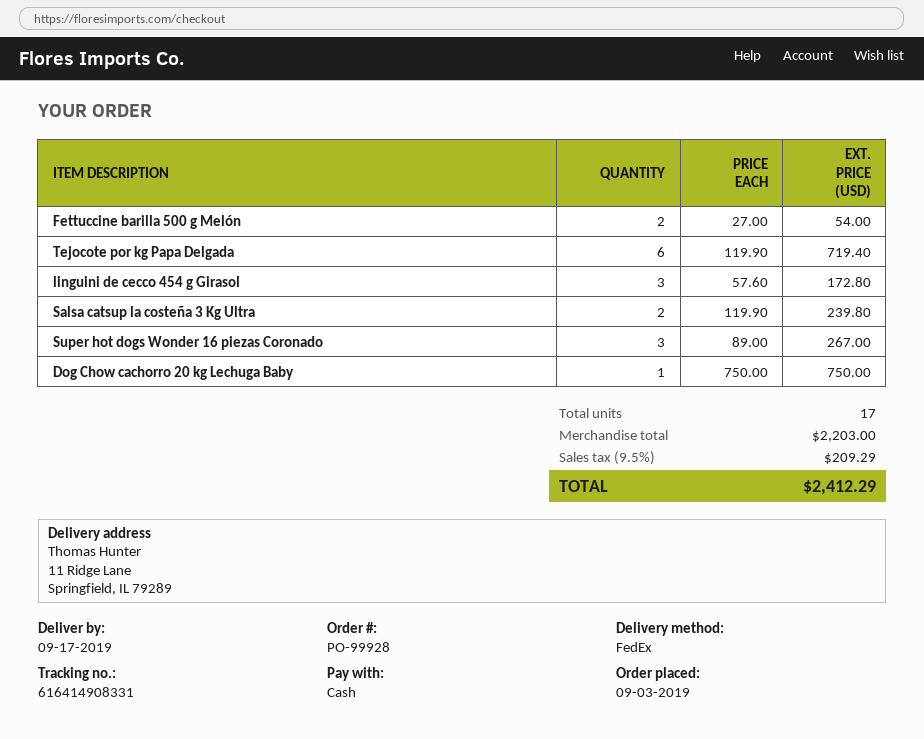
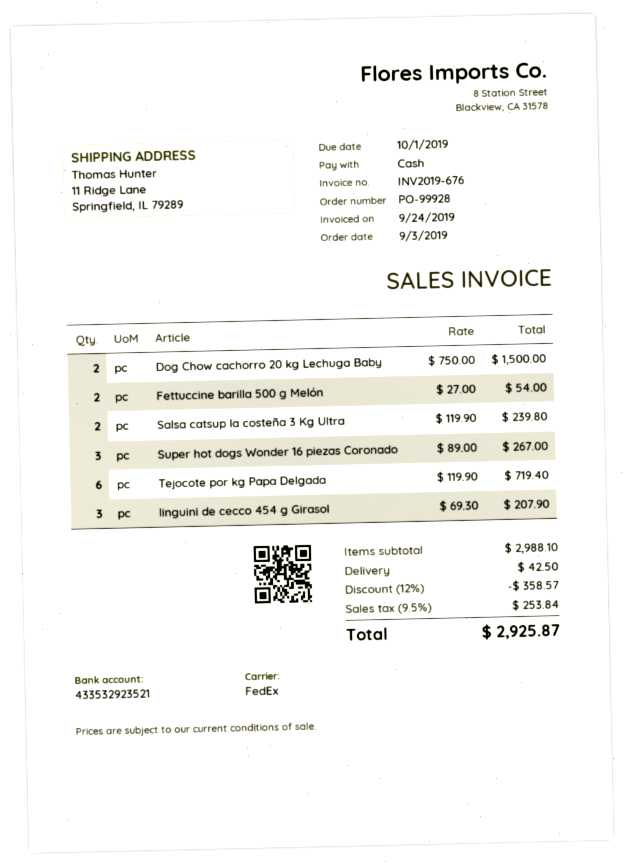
linguini de cecco 454 g Girasol: 3 x 57.60 = 172.80 -> 3 x 69.30 = 207.90
Dog Chow cachorro 20 kg Lechuga Baby: 1 x 750.00 = 750.00 -> 2 x 750.00 = 1500.00
subtotal: 2203.00 -> 2988.10
discount: none -> 12% = 358.57
shipping: none -> 42.50
tax: 9.5% = 209.29 -> 9.5% = 253.84
total: 2412.29 -> 2925.87

